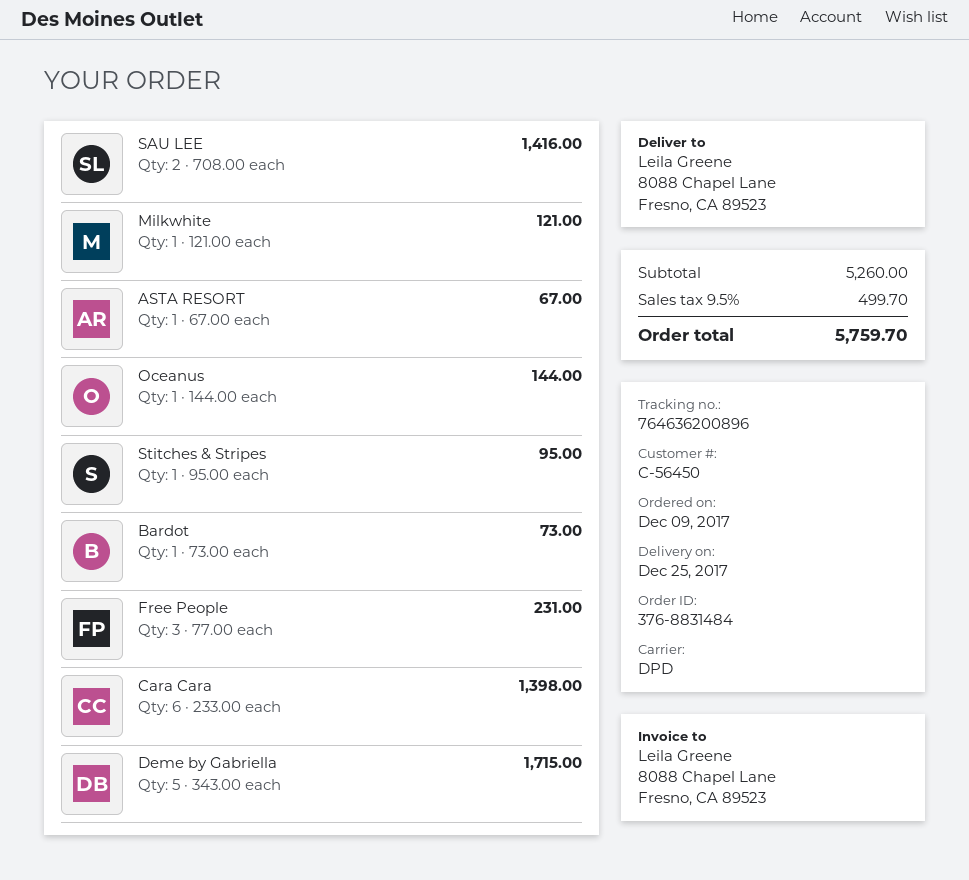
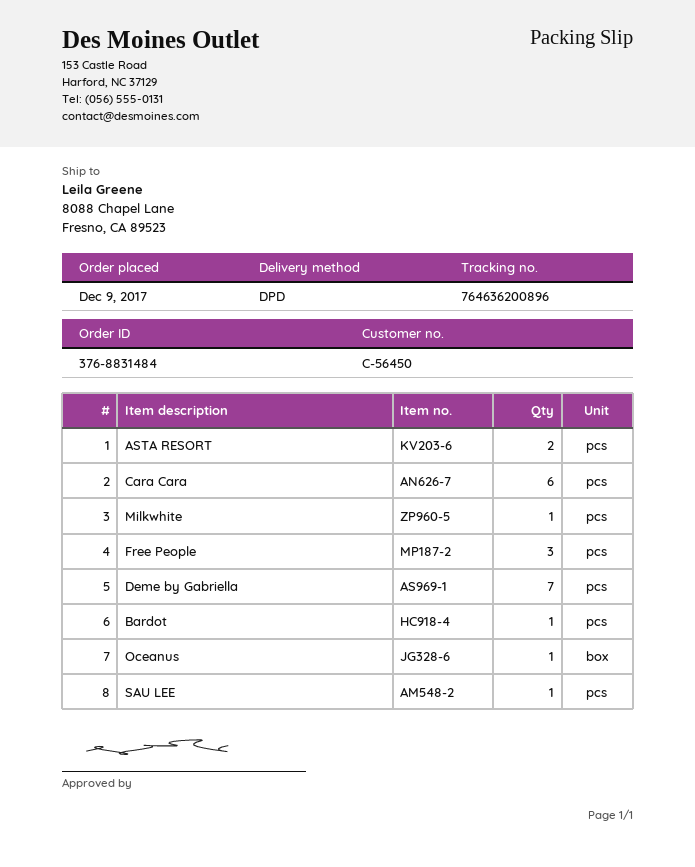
SAU LEE: 2 -> 1
ASTA RESORT: 1 -> 2
Stitches & Stripes: 1 -> none
Deme by Gabriella: 5 -> 7

